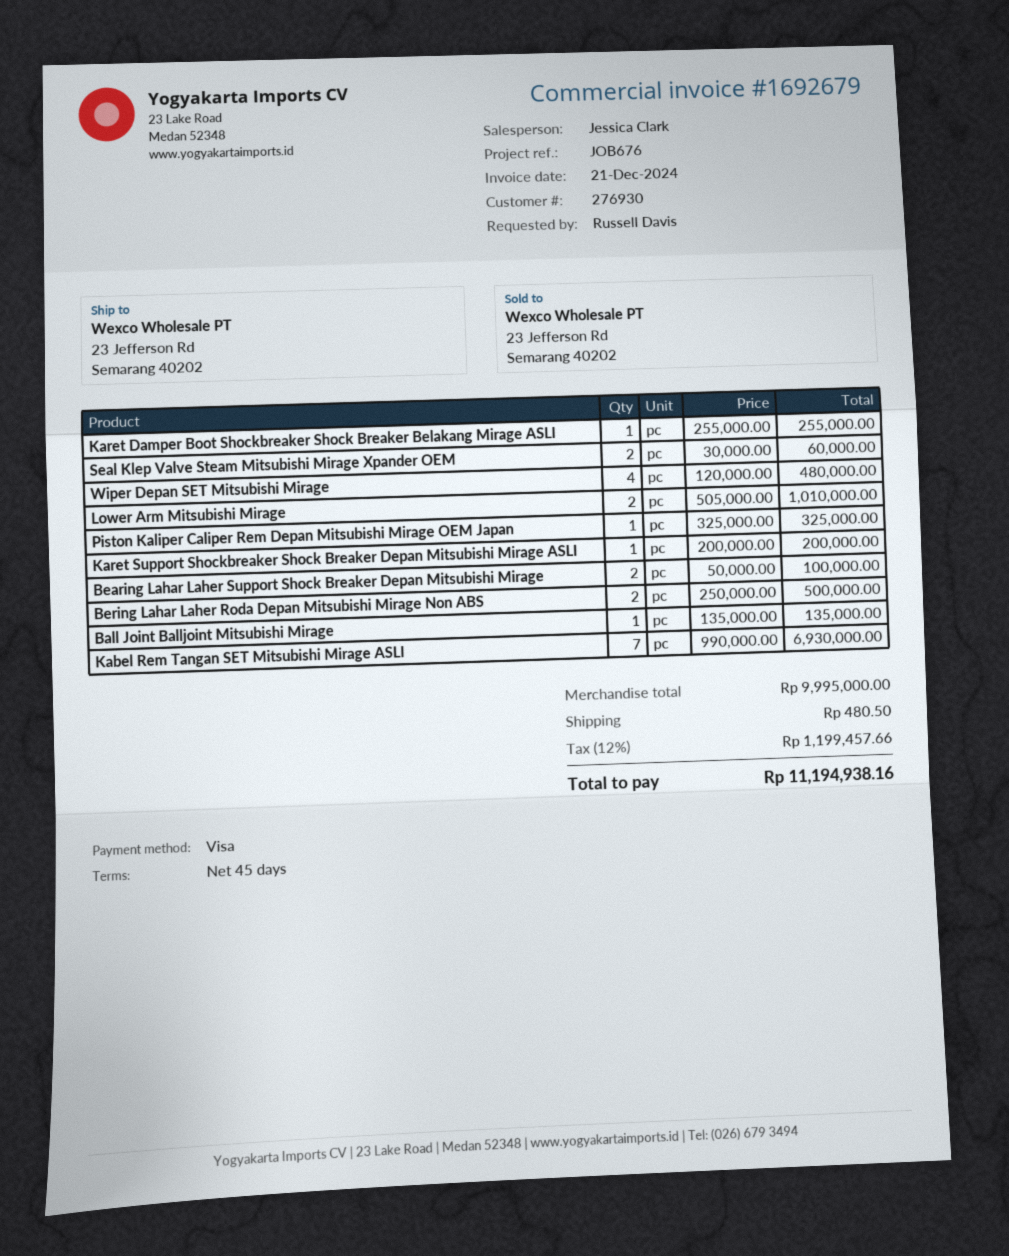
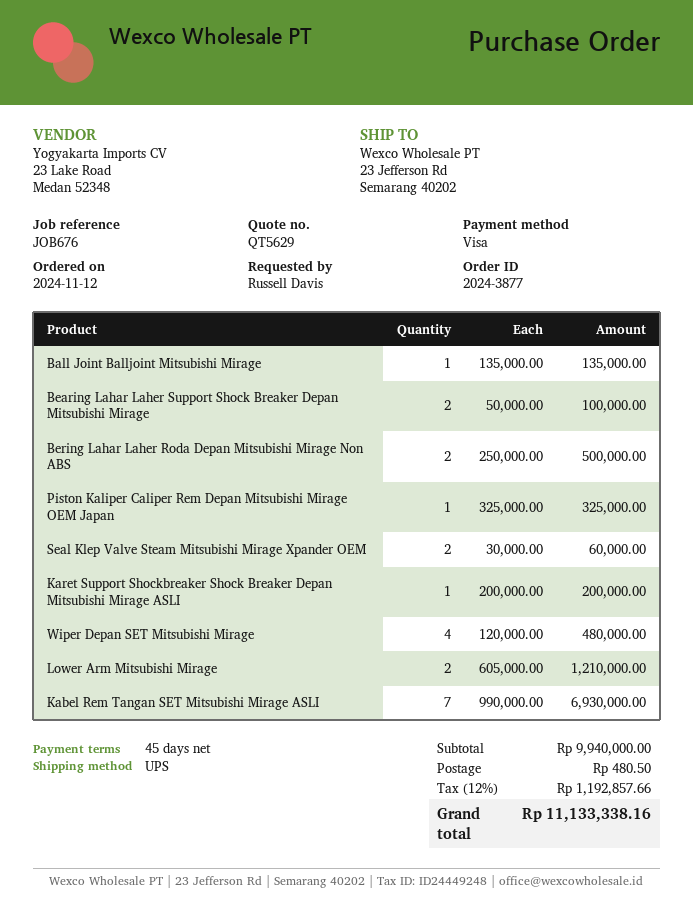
Karet Damper Boot Shockbreaker Shock Breaker Belakang Mirage ASLI: 1 x 255000.00 = 255000.00 -> none
Lower Arm Mitsubishi Mirage: 2 x 505000.00 = 1010000.00 -> 2 x 605000.00 = 1210000.00
subtotal: 9995000.00 -> 9940000.00
tax: 12% = 1199457.66 -> 12% = 1192857.66
total: 11194938.16 -> 11133338.16

